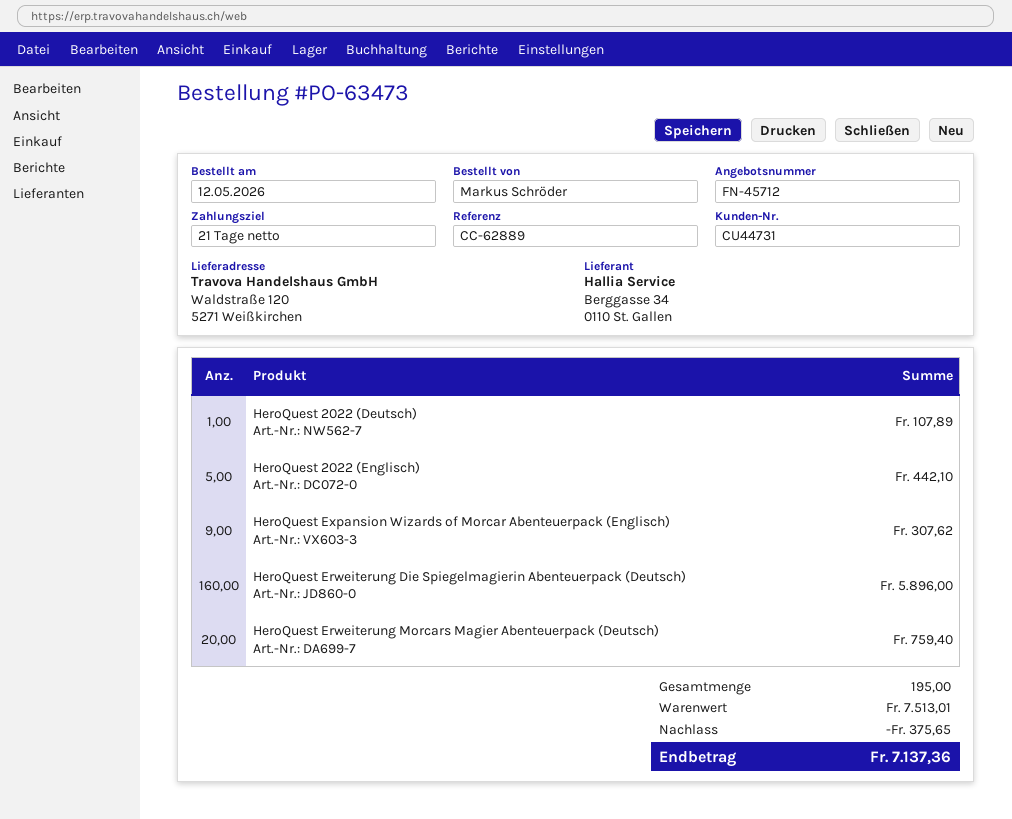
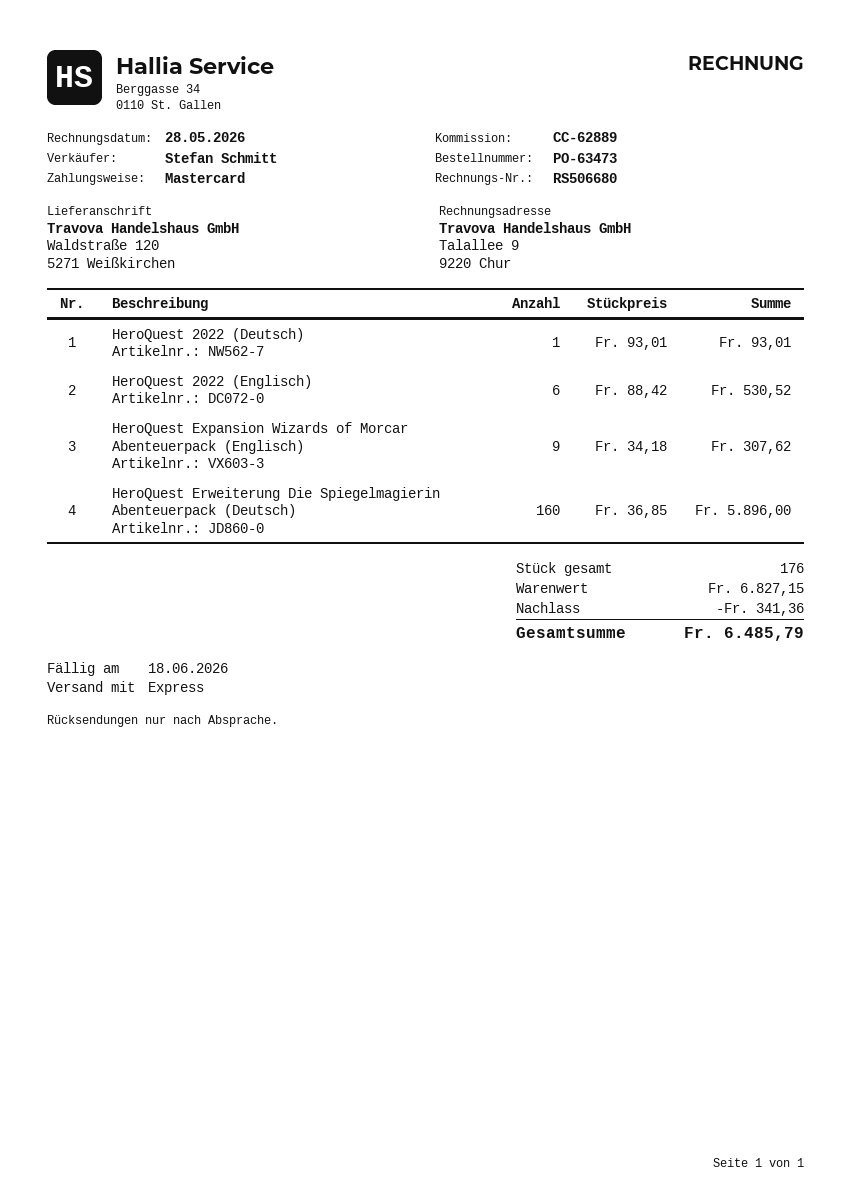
HeroQuest 2022 (Deutsch): 1 for 107.89 -> 1 for 93.01
HeroQuest 2022 (Englisch): 5 for 442.10 -> 6 for 530.52
HeroQuest Erweiterung Morcars Magier Abenteuerpack (Deutsch): 20 for 759.40 -> none
total quantity: 195 -> 176
subtotal: 7513.01 -> 6827.15
discount: 375.65 -> 341.36
total: 7137.36 -> 6485.79

